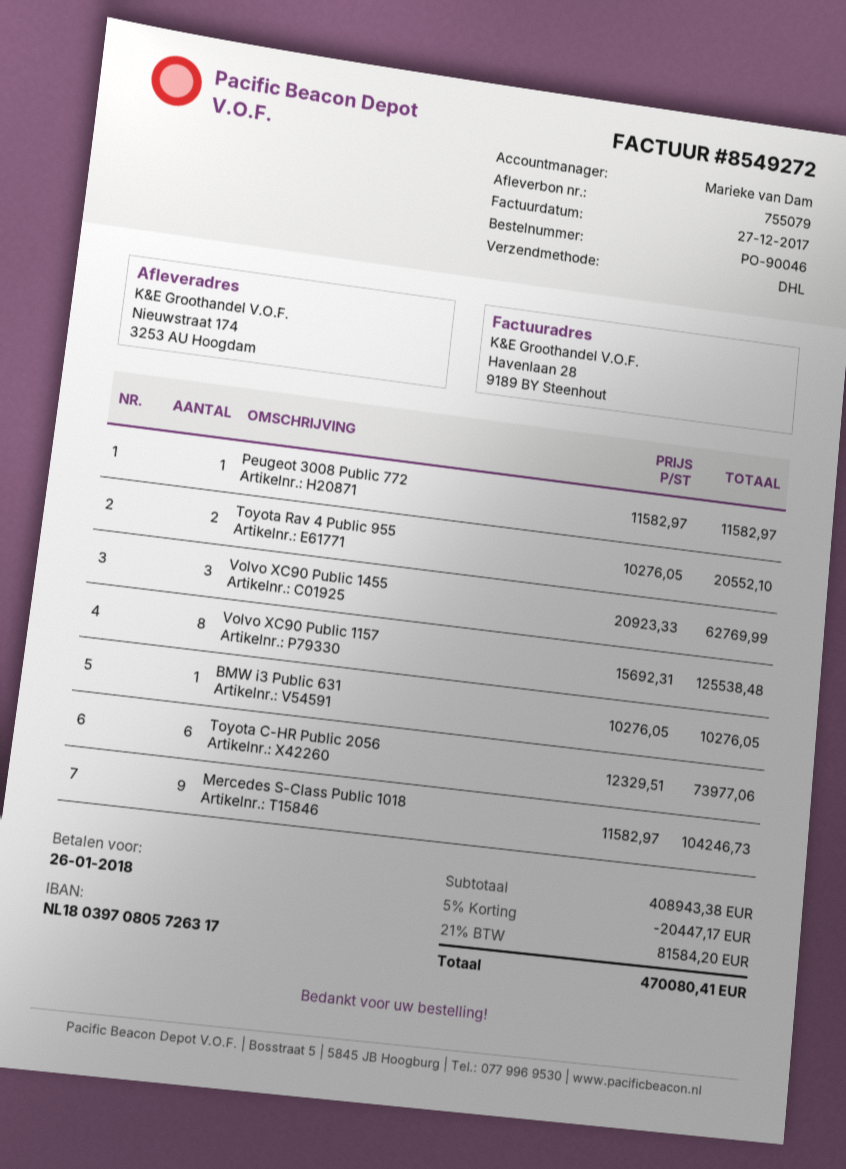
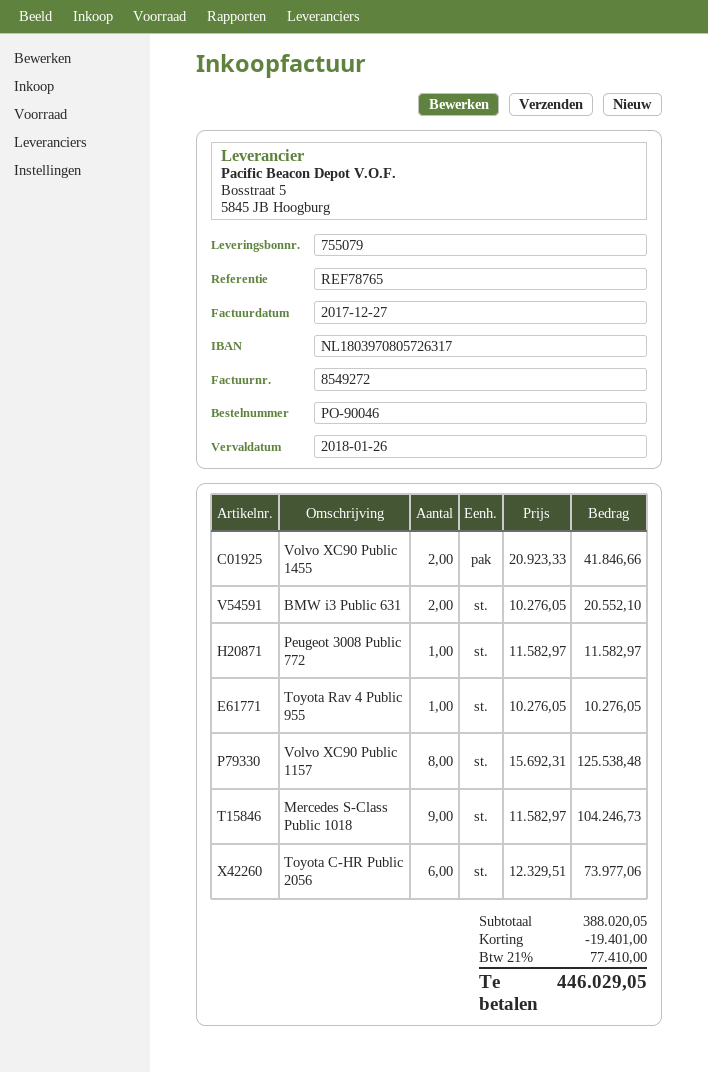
Toyota Rav 4 Public 955: 2 x 10276.05 = 20552.10 -> 1 x 10276.05 = 10276.05
Volvo XC90 Public 1455: 3 x 20923.33 = 62769.99 -> 2 x 20923.33 = 41846.66
BMW i3 Public 631: 1 x 10276.05 = 10276.05 -> 2 x 10276.05 = 20552.10
subtotal: 408943.38 -> 388020.05
discount: 20447.17 -> 19401.00
tax: 21% = 81584.20 -> 21% = 77410.00
total: 470080.41 -> 446029.05

